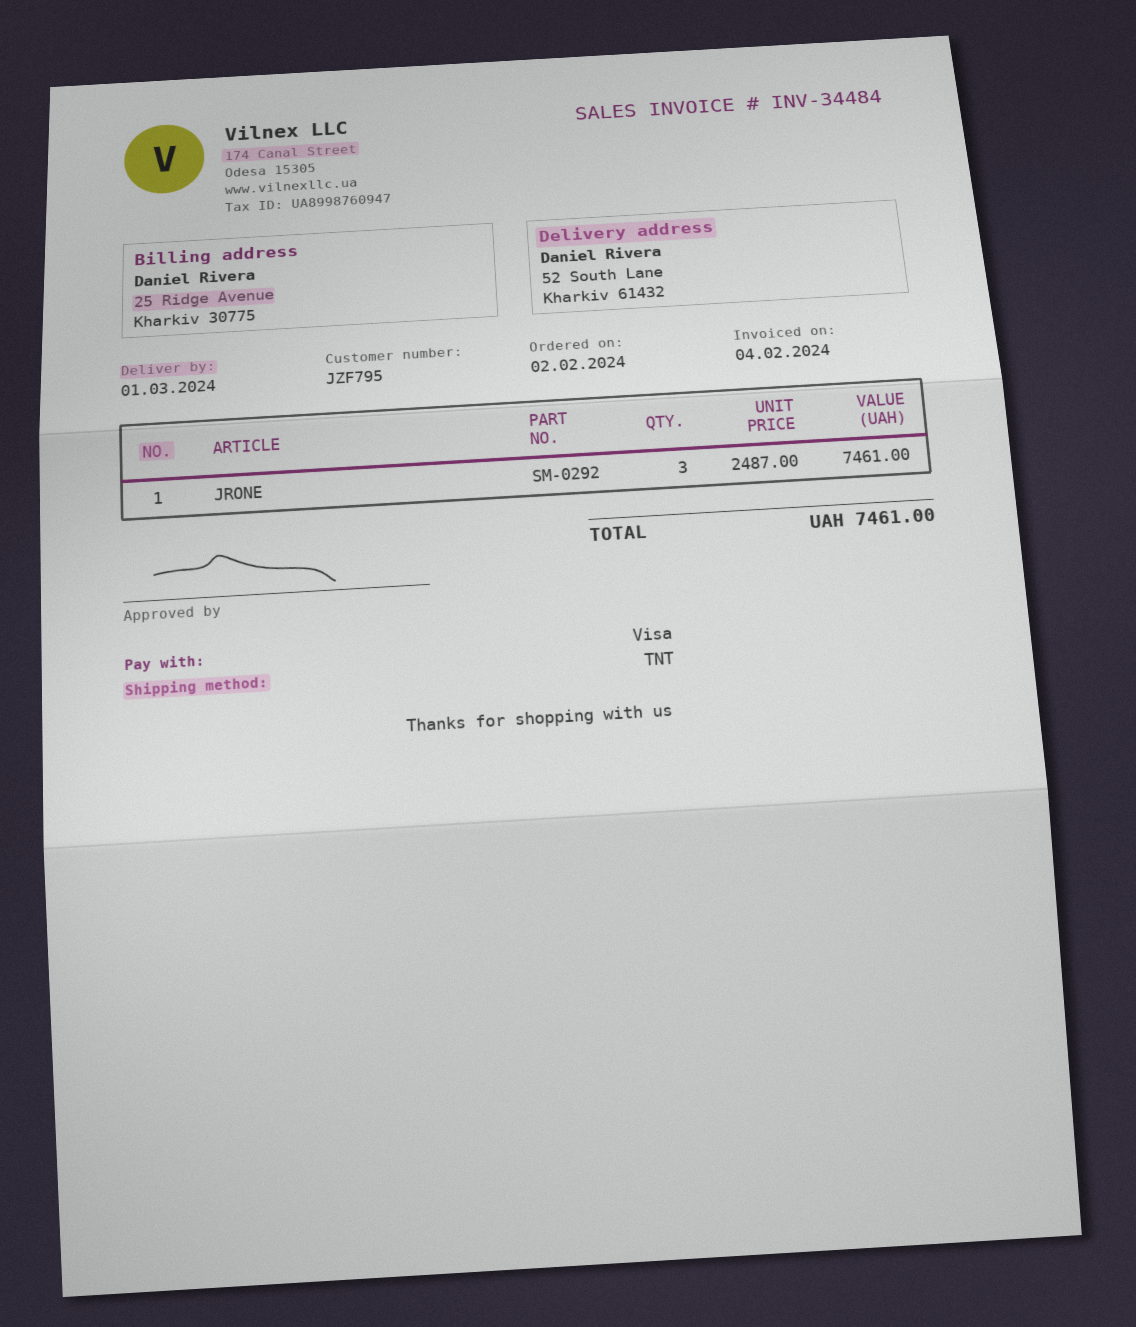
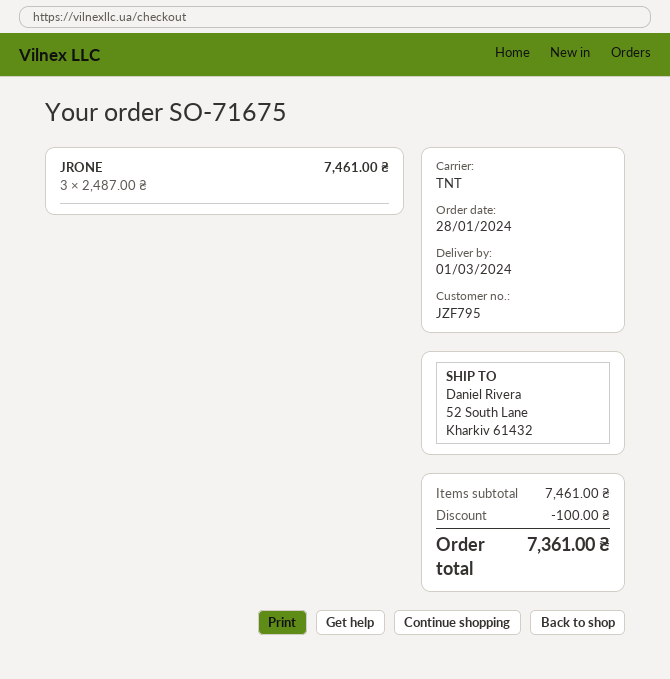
order date: 2024-02-02 -> 2024-01-28
discount: none -> 100.00
total: 7461.00 -> 7361.00

